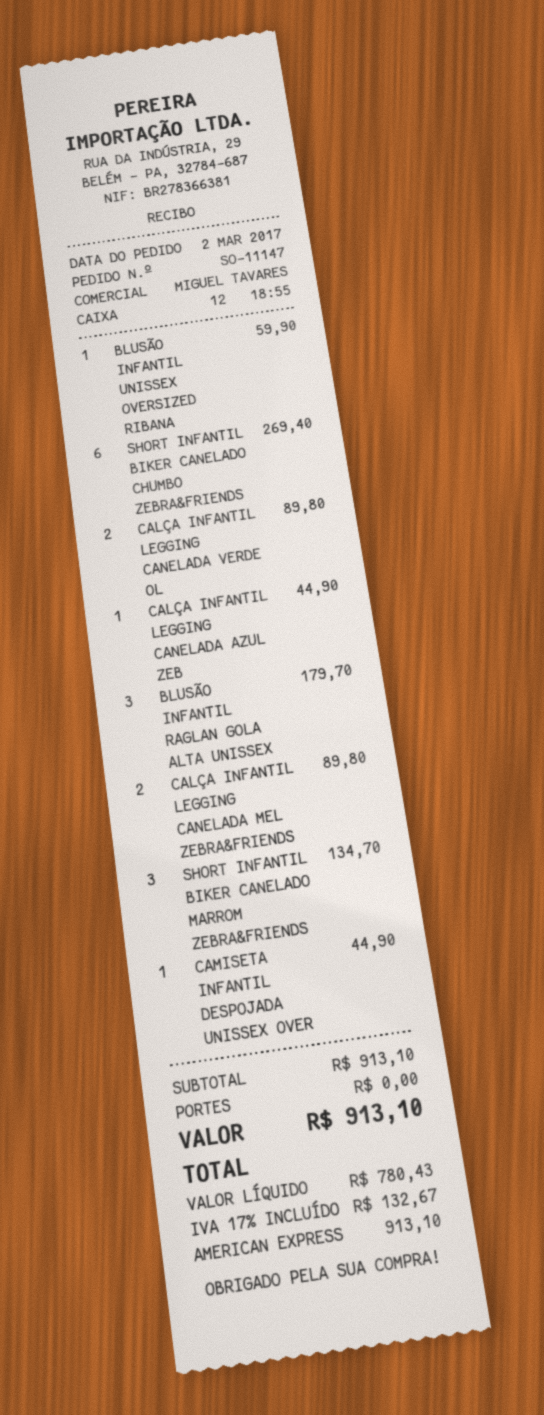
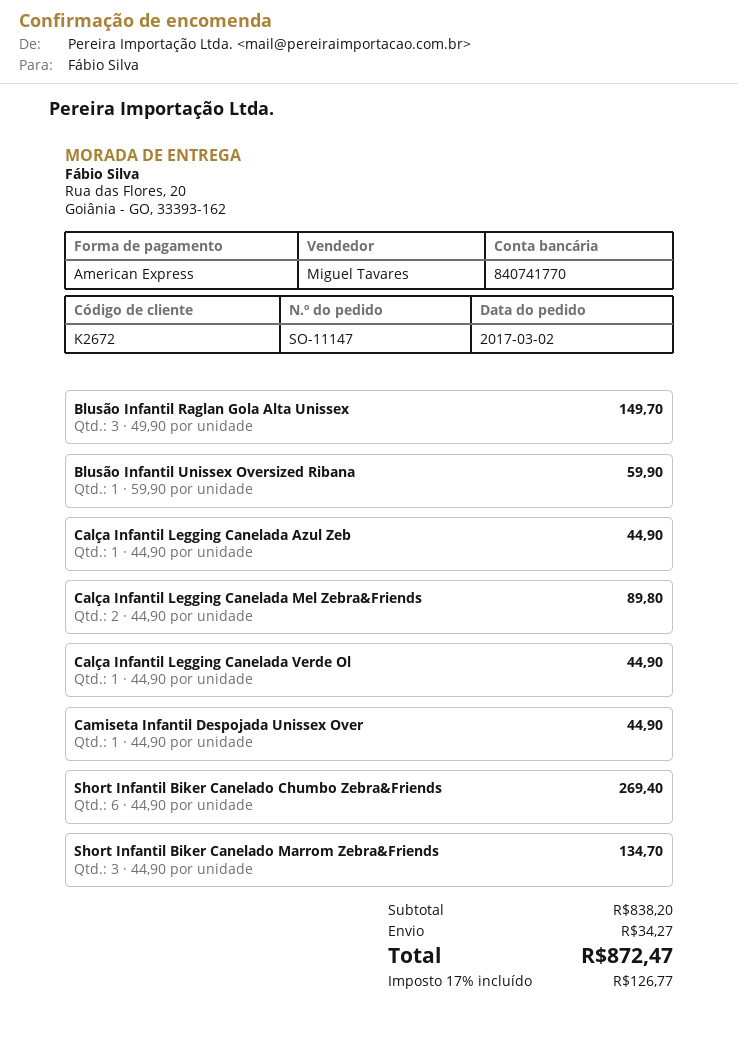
CALÇA INFANTIL LEGGING CANELADA VERDE OL: 2 for 89.80 -> 1 for 44.90
BLUSÃO INFANTIL RAGLAN GOLA ALTA UNISSEX: 3 for 179.70 -> 3 for 149.70
subtotal: 913.10 -> 838.20
shipping: 0.00 -> 34.27
tax: 17% = 132.67 -> 17% = 126.77
total: 913.10 -> 872.47

